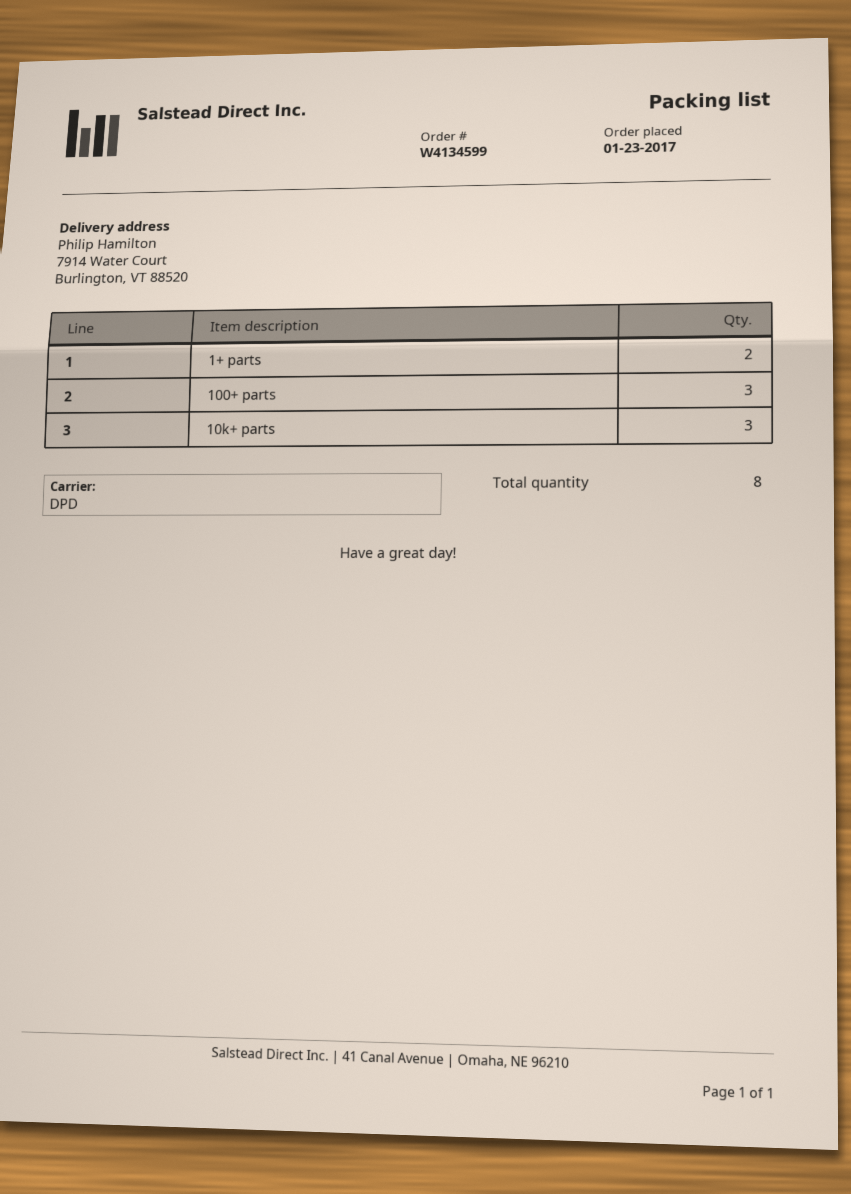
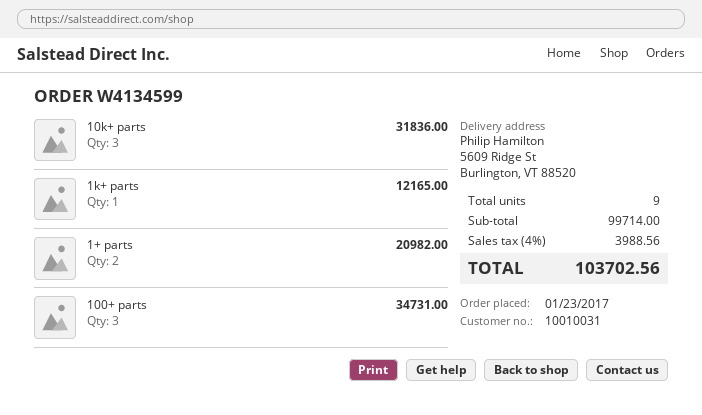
ship to: 7914 Water Court, Burlington, VT 88520 -> 5609 Ridge St, Burlington, VT 88520
1k+ parts: none -> 1
total quantity: 8 -> 9

